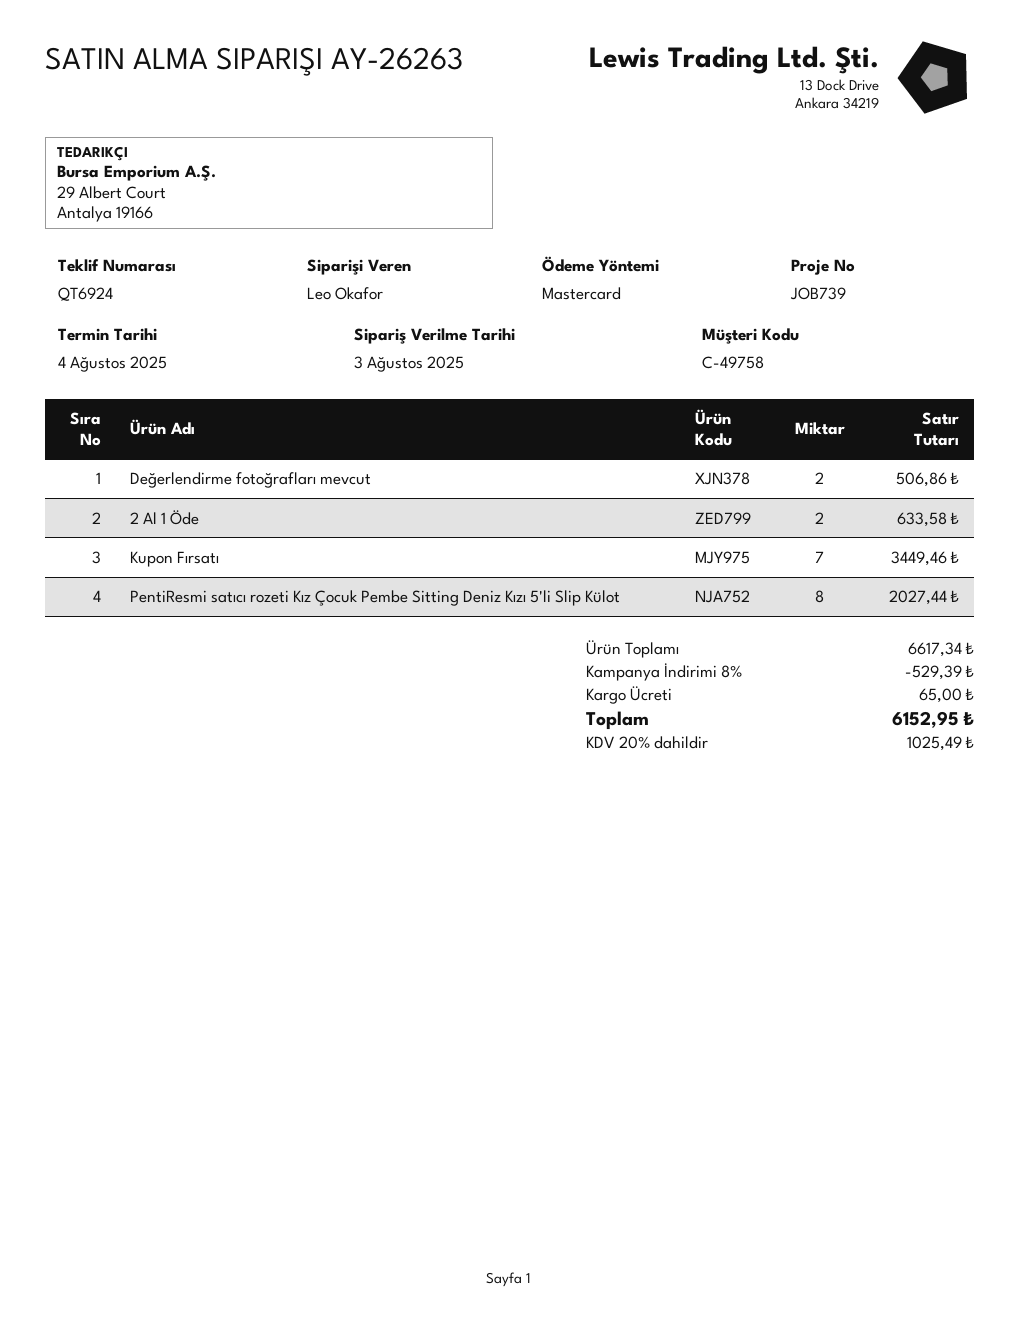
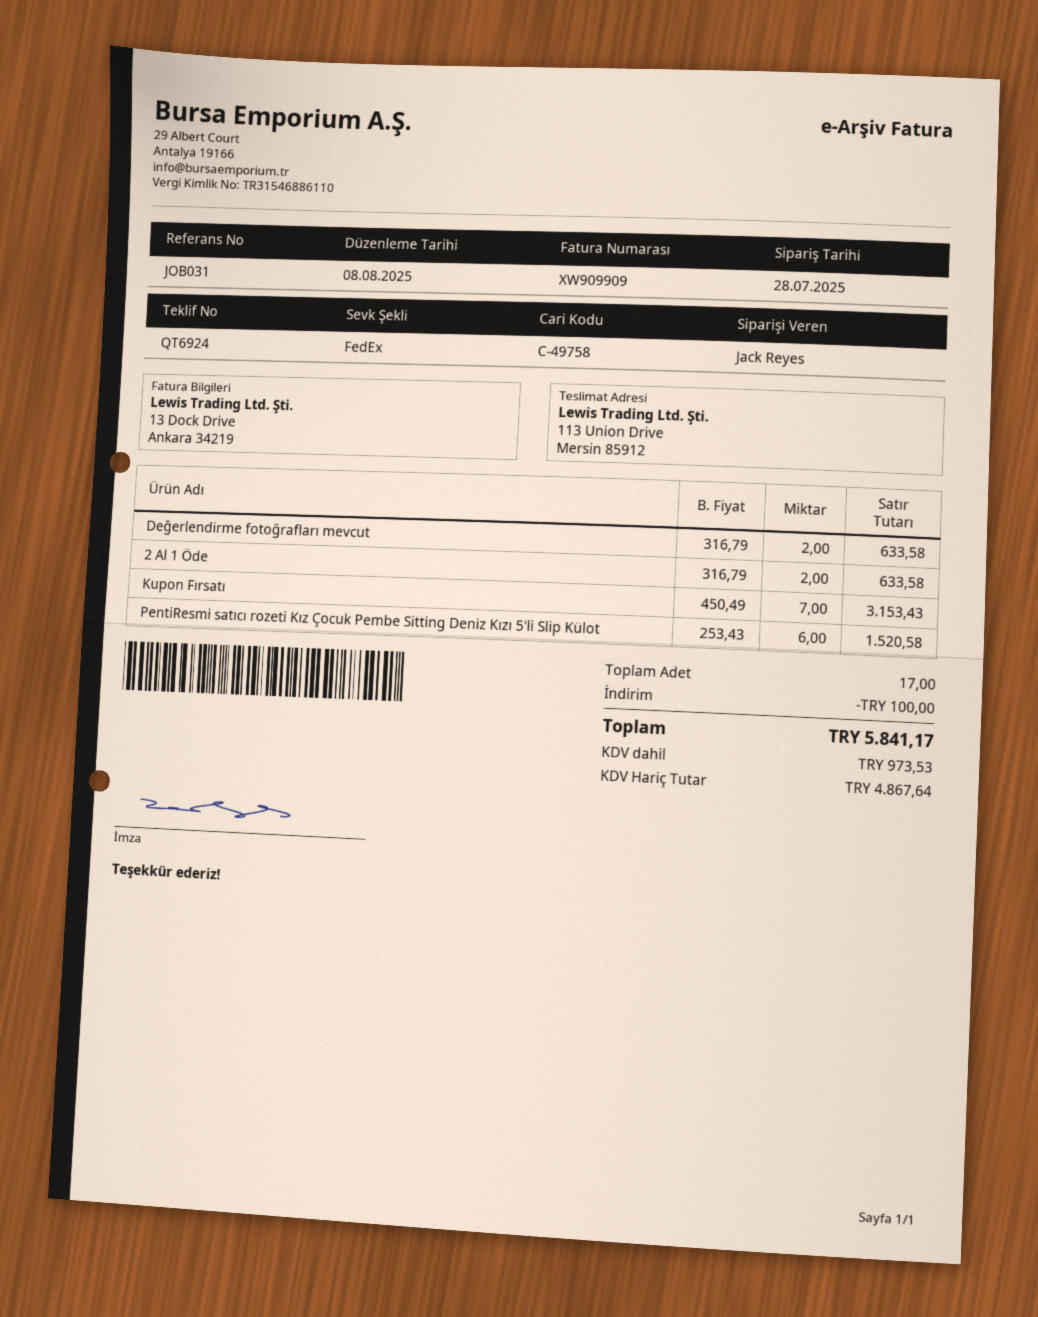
order date: 2025-08-03 -> 2025-07-28
reference: JOB739 -> JOB031
ordered by: Leo Okafor -> Jack Reyes
Değerlendirme fotoğrafları mevcut: 2 for 506.86 -> 2 for 633.58
Kupon Fırsatı: 7 for 3449.46 -> 7 for 3153.43
PentiResmi satıcı rozeti Kız Çocuk Pembe Sitting Deniz Kızı 5'li Slip Külot: 8 for 2027.44 -> 6 for 1520.58
discount: 529.39 -> 100.00
shipping: 65.00 -> none
tax: 1025.49 -> 973.53
total: 6152.95 -> 5841.17

